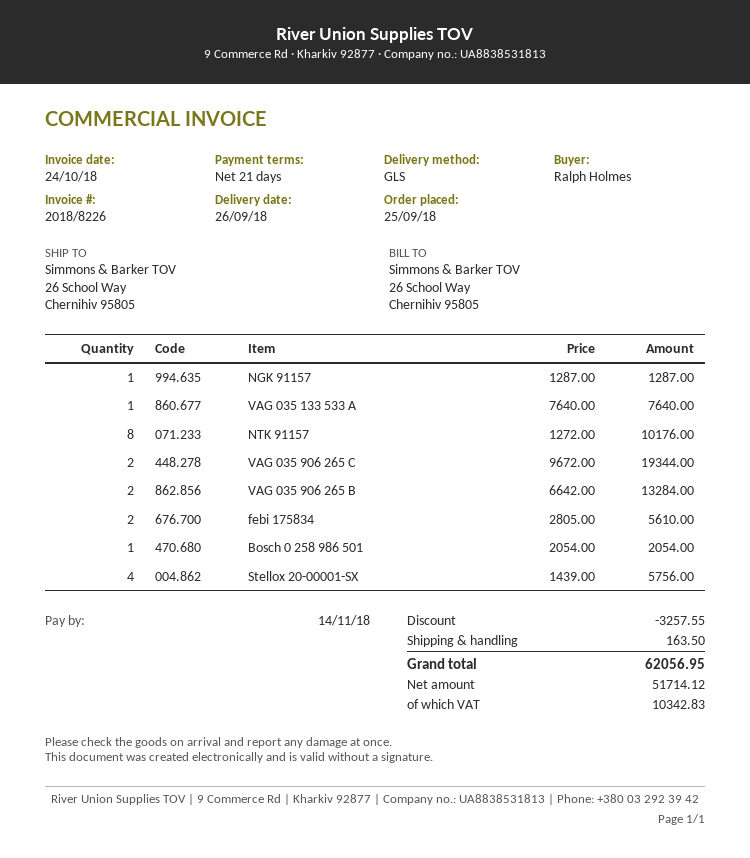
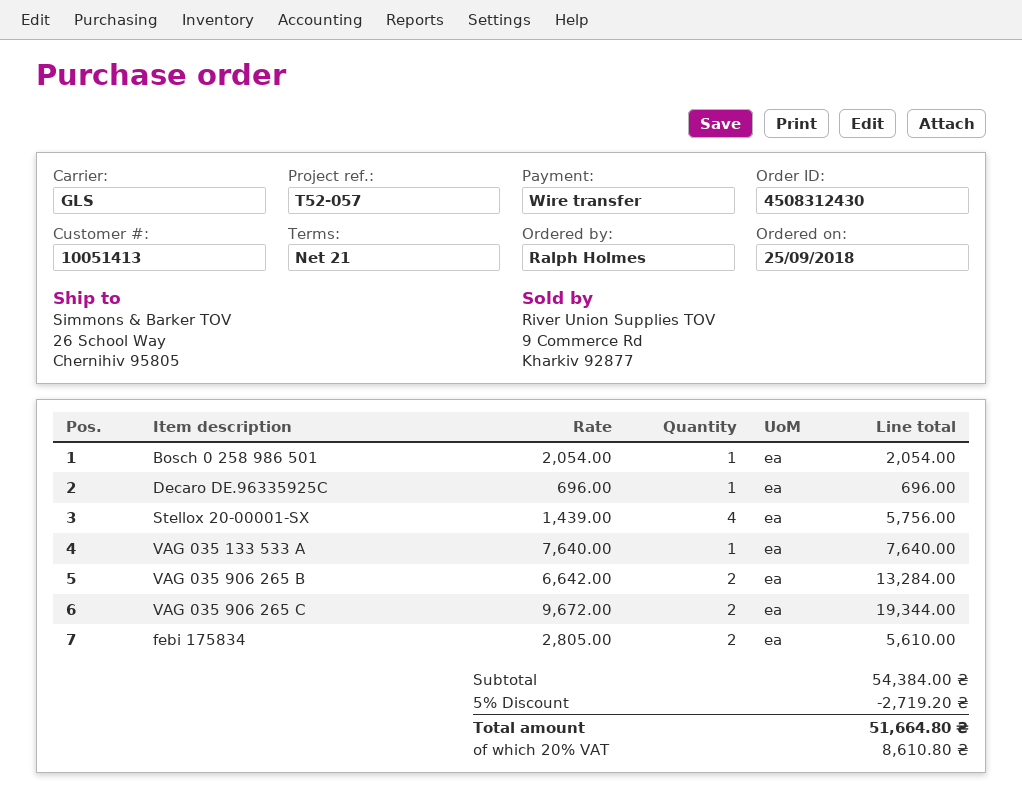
NGK 91157: 1 x 1287.00 = 1287.00 -> none
NTK 91157: 8 x 1272.00 = 10176.00 -> none
Decaro DE.96335925C: none -> 1 x 696.00 = 696.00
discount: 3257.55 -> 2719.20
shipping: 163.50 -> none
tax: 10342.83 -> 8610.80
total: 62056.95 -> 51664.80

